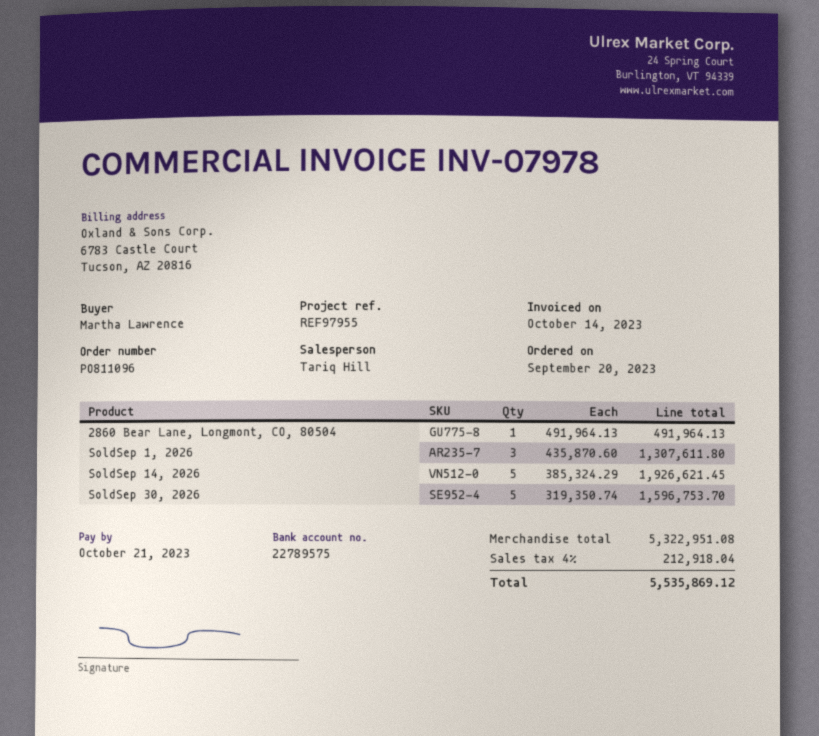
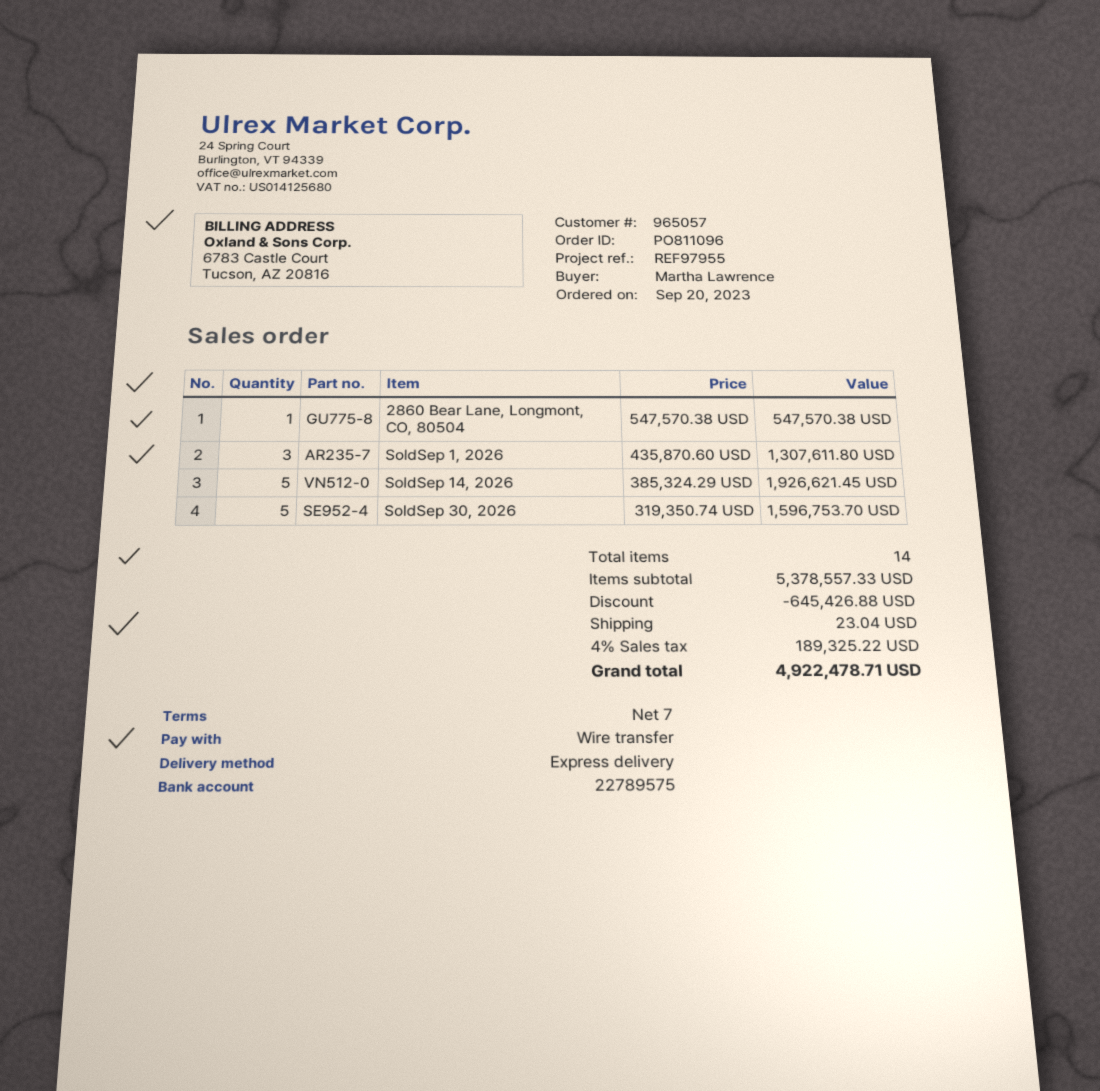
2860 Bear Lane, Longmont, CO, 80504: 1 x 491964.13 = 491964.13 -> 1 x 547570.38 = 547570.38
subtotal: 5322951.08 -> 5378557.33
discount: none -> 645426.88
shipping: none -> 23.04
tax: 4% = 212918.04 -> 4% = 189325.22
total: 5535869.12 -> 4922478.71

